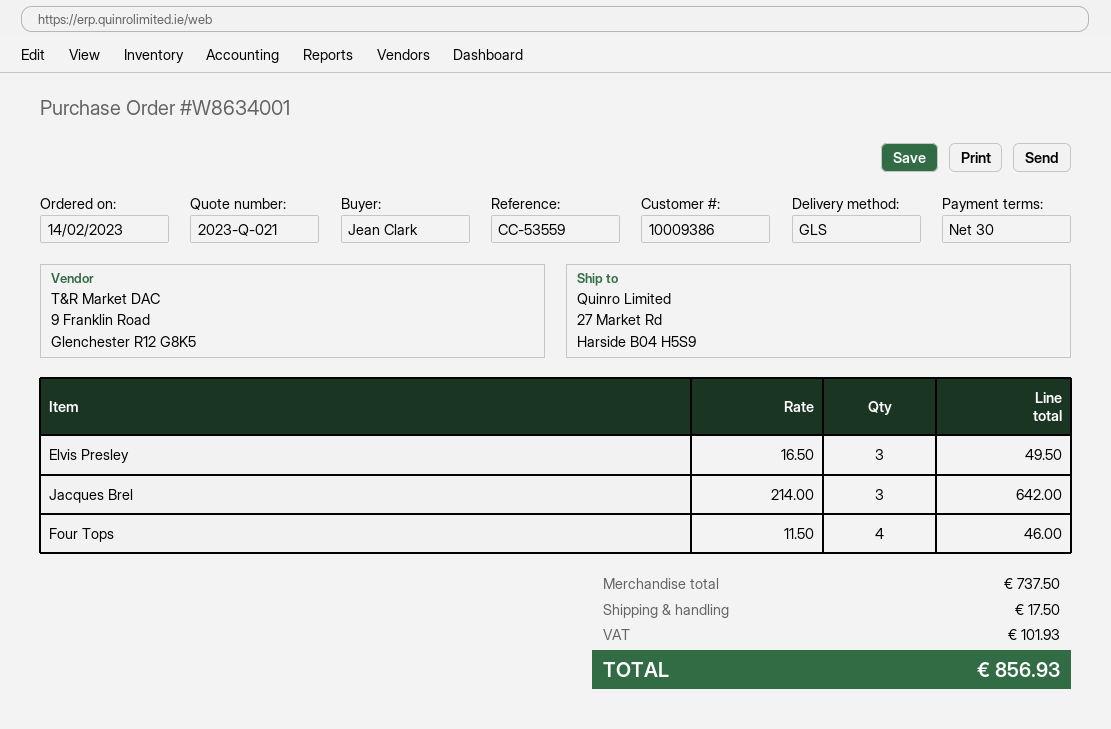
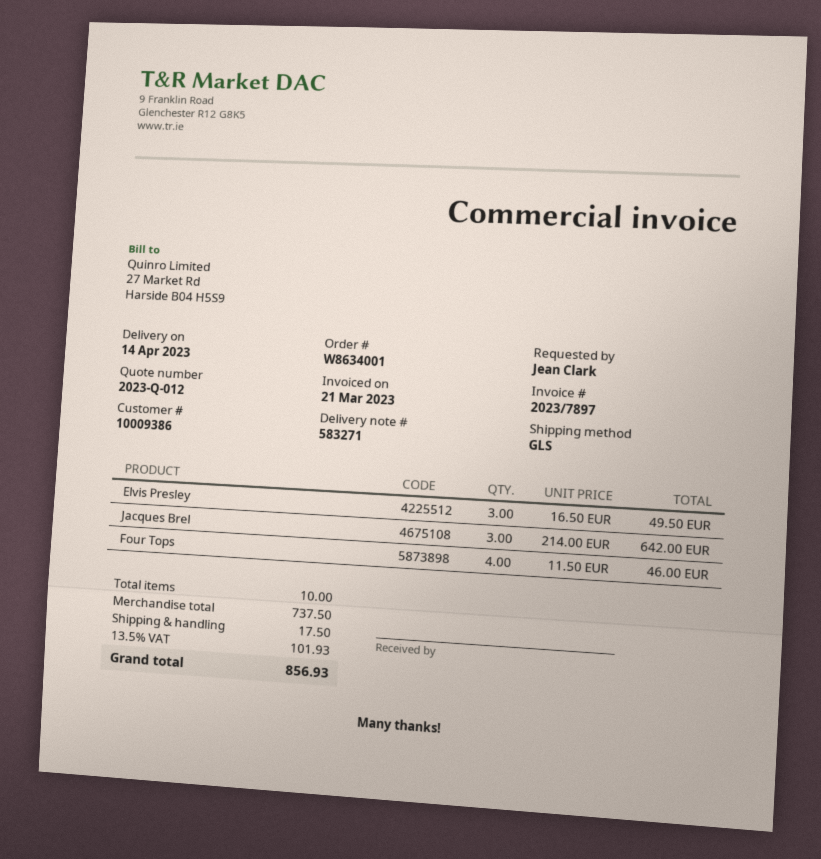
quote number: 2023-Q-021 -> 2023-Q-012

